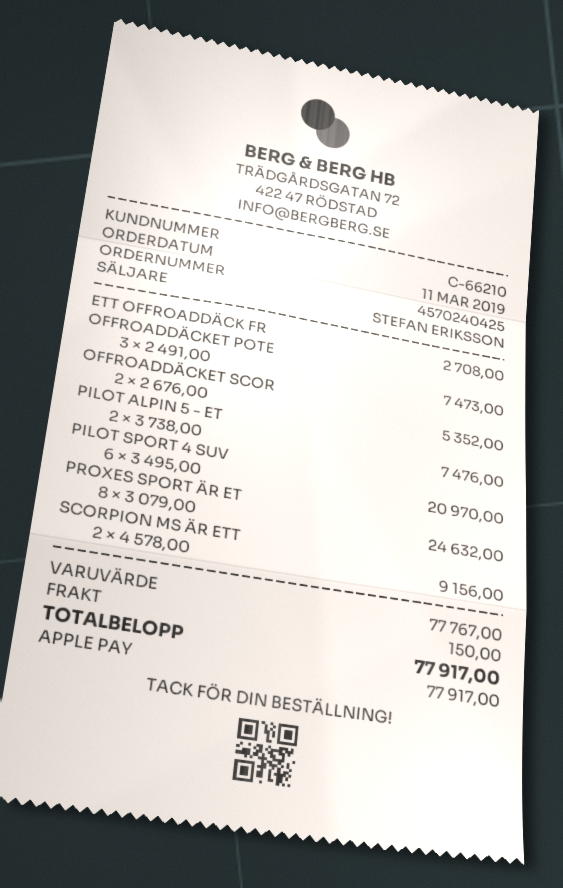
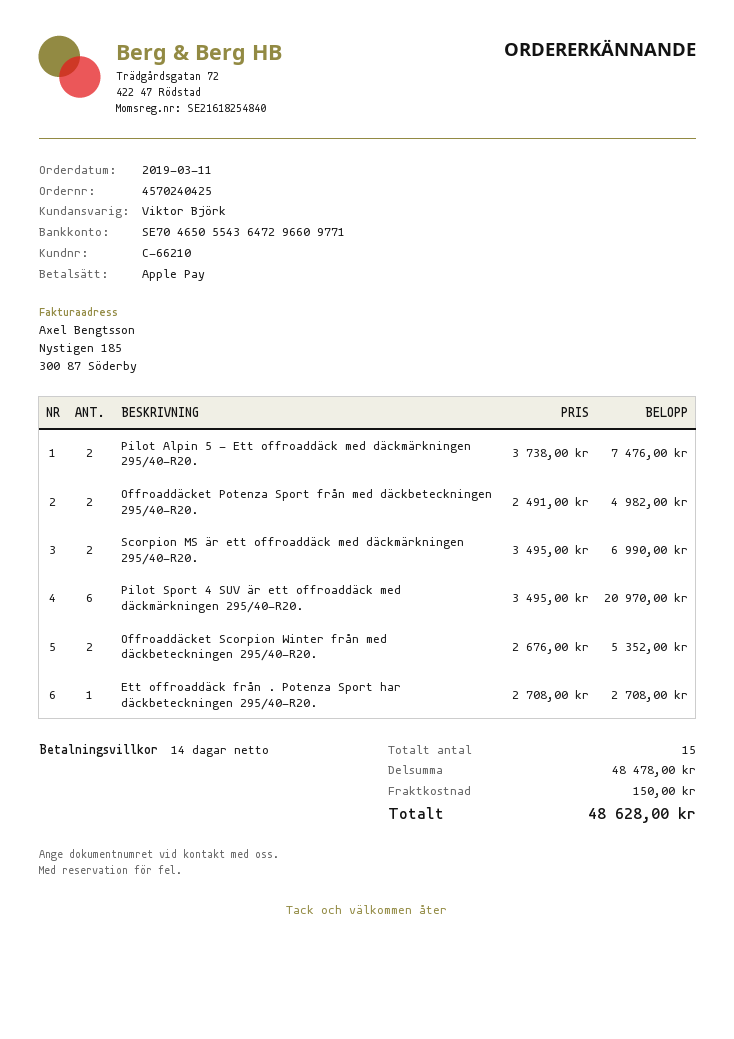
sales rep: STEFAN ERIKSSON -> Viktor Björk
OFFROADDÄCKET POTE: 3 x 2491.00 = 7473.00 -> 2 x 2491.00 = 4982.00
PROXES SPORT ÄR ET: 8 x 3079.00 = 24632.00 -> none
SCORPION MS ÄR ETT: 2 x 4578.00 = 9156.00 -> 2 x 3495.00 = 6990.00
subtotal: 77767.00 -> 48478.00
total: 77917.00 -> 48628.00

